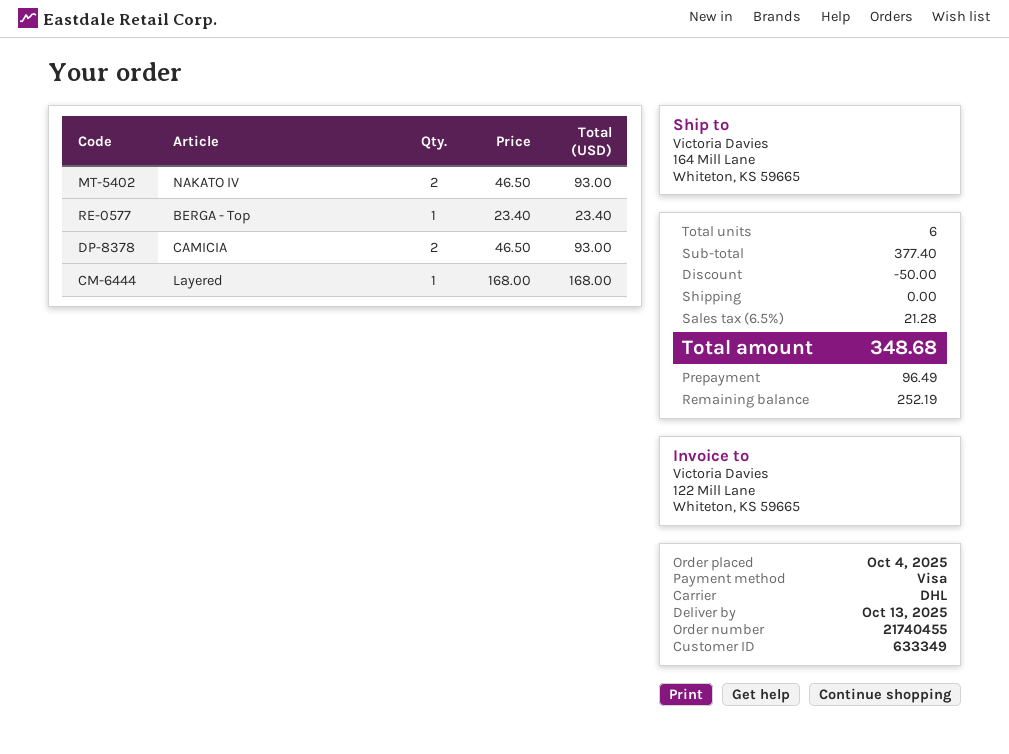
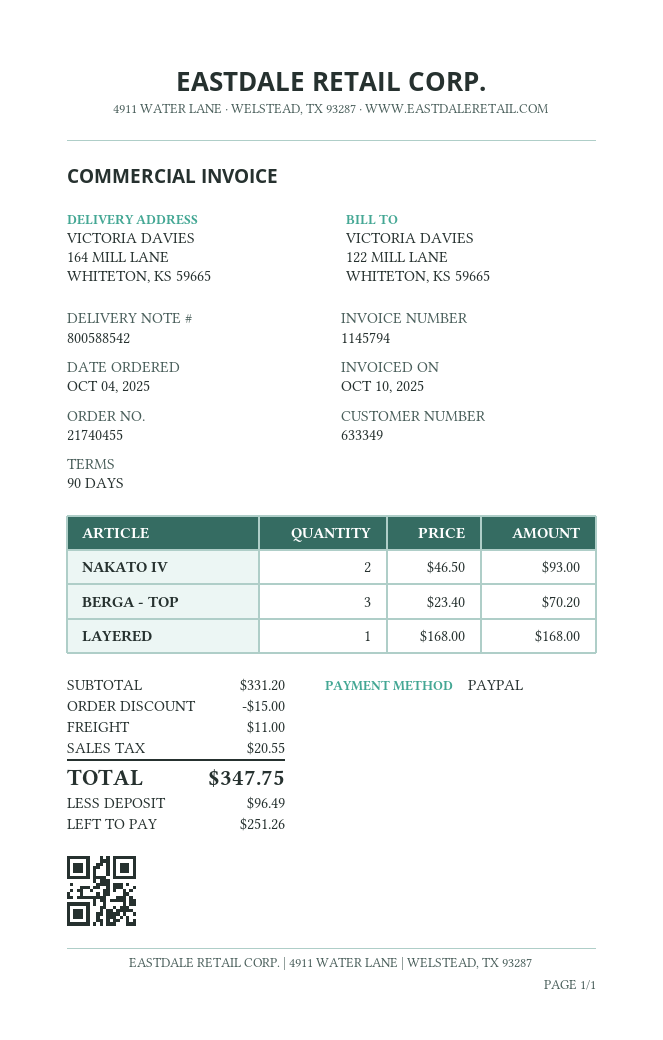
payment method: Visa -> PayPal
BERGA - Top: 1 x 23.40 = 23.40 -> 3 x 23.40 = 70.20
CAMICIA: 2 x 46.50 = 93.00 -> none
subtotal: 377.40 -> 331.20
discount: 50.00 -> 15.00
shipping: 0.00 -> 11.00
tax: 21.28 -> 20.55
total: 348.68 -> 347.75
balance: 252.19 -> 251.26

